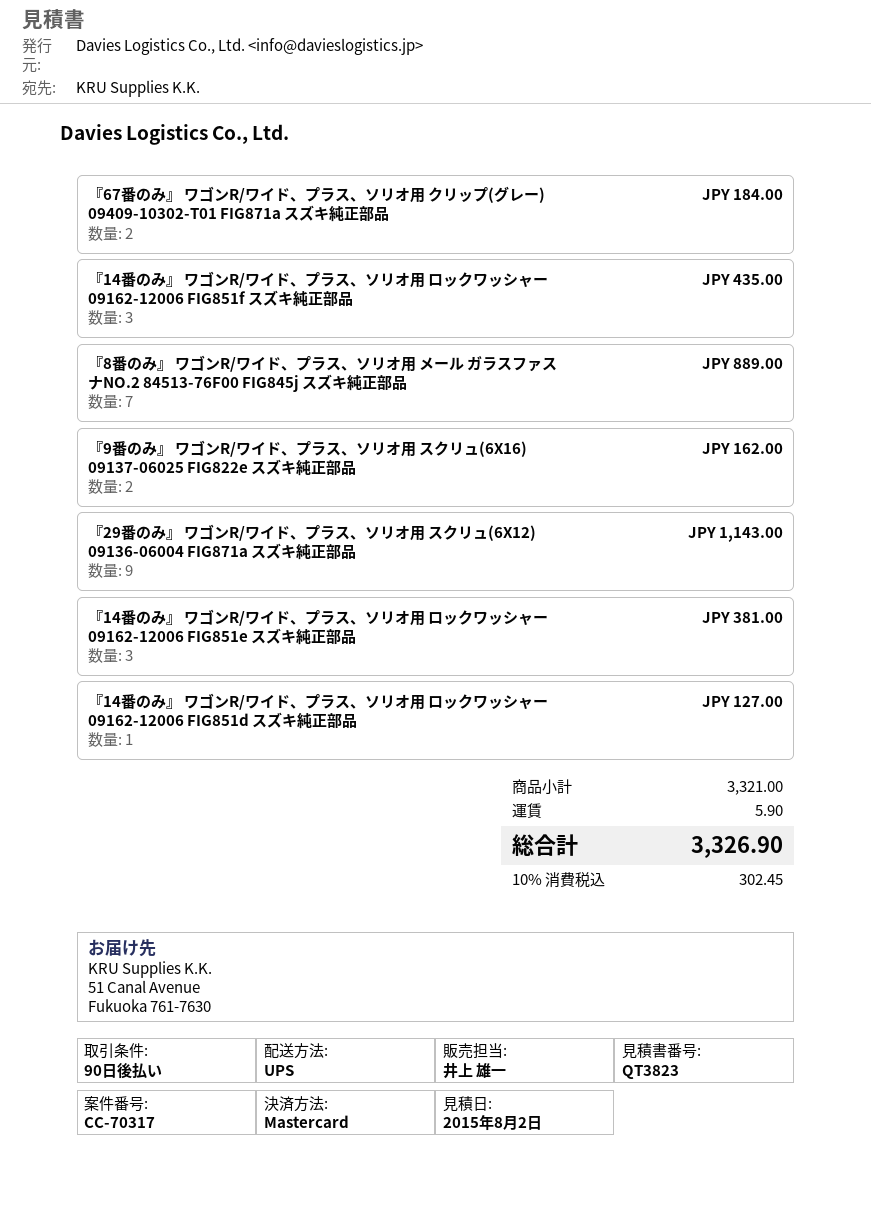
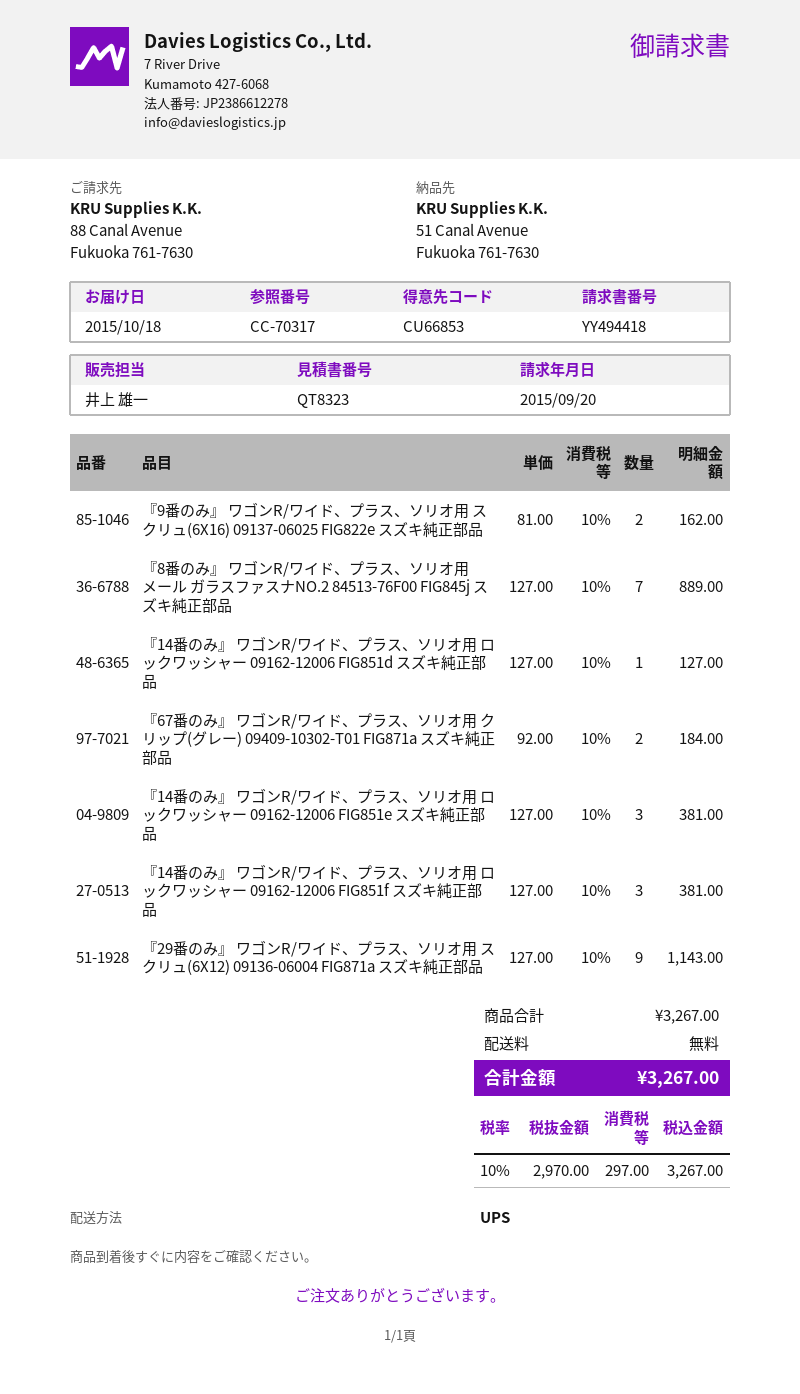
quote number: QT3823 -> QT8323
『14番のみ』 ワゴンR/ワイド、プラス、ソリオ用 ロックワッシャー 09162-12006 FIG851f スズキ純正部品: 3 for 435.00 -> 3 for 381.00
subtotal: 3321.00 -> 3267.00
shipping: 5.90 -> 0.00
tax: 10% = 302.45 -> 10% = 297.00
total: 3326.90 -> 3267.00

